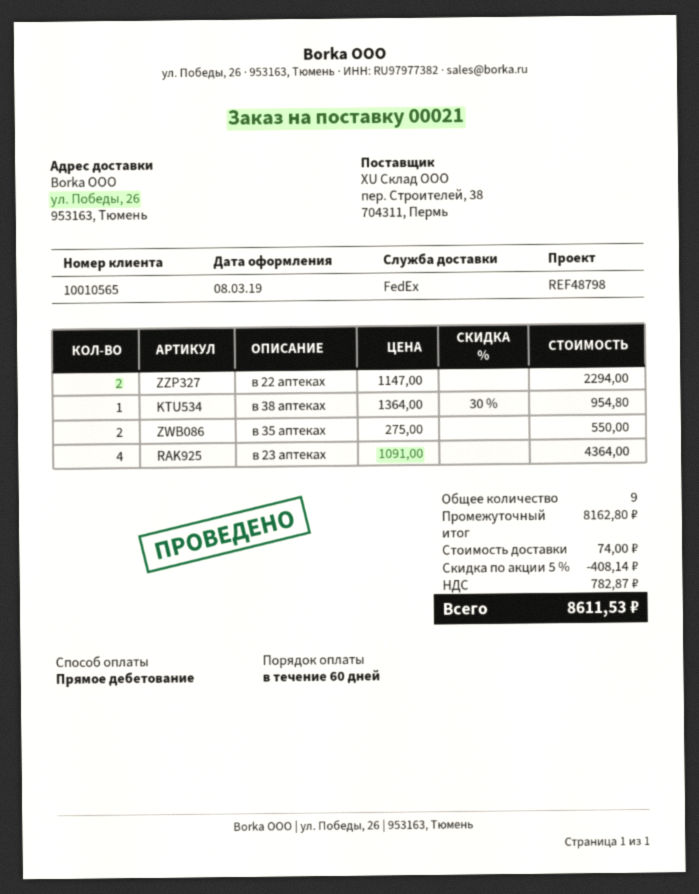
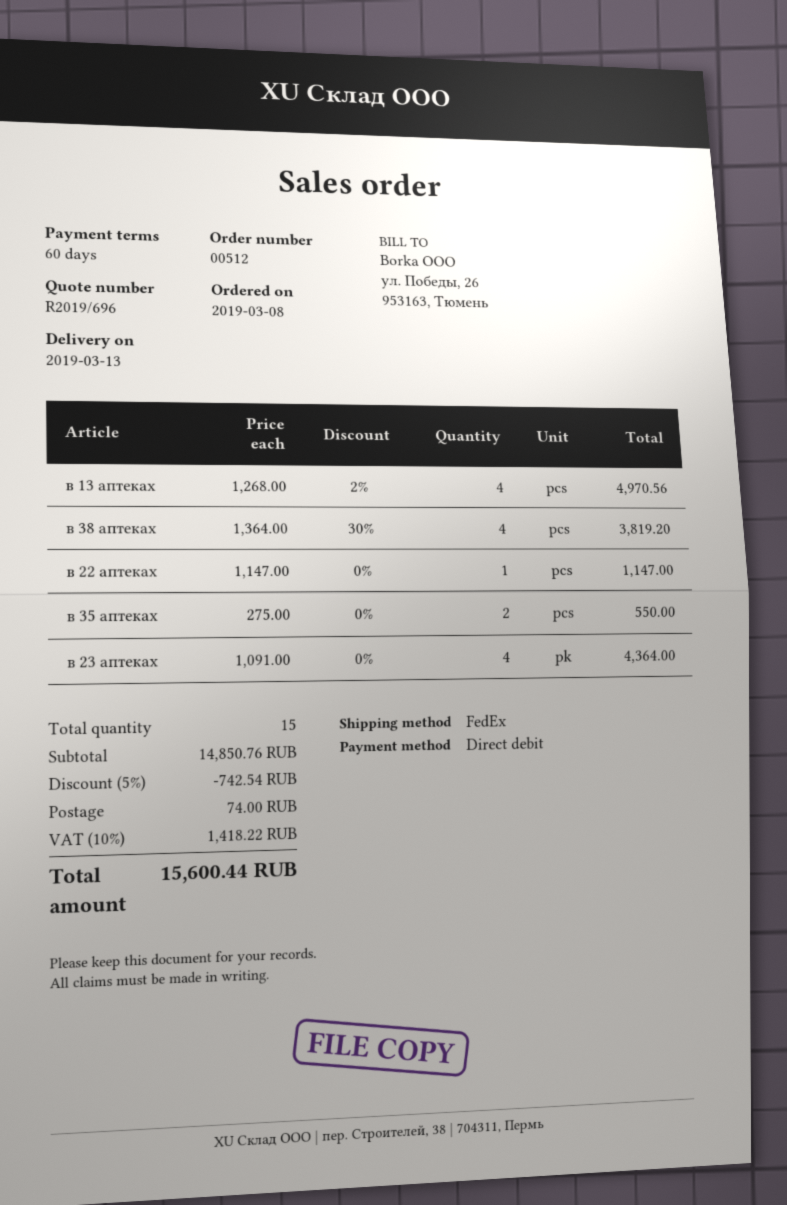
order number: 00021 -> 00512
в 22 аптеках: 2 x 1147.00 = 2294.00 -> 1 x 1147.00 = 1147.00
в 38 аптеках: 1 x 1364.00 - 30% = 954.80 -> 4 x 1364.00 - 30% = 3819.20
в 13 аптеках: none -> 4 x 1268.00 - 2% = 4970.56
total quantity: 9 -> 15
subtotal: 8162.80 -> 14850.76
discount: 5% = 408.14 -> 5% = 742.54
tax: 782.87 -> 1418.22
total: 8611.53 -> 15600.44

